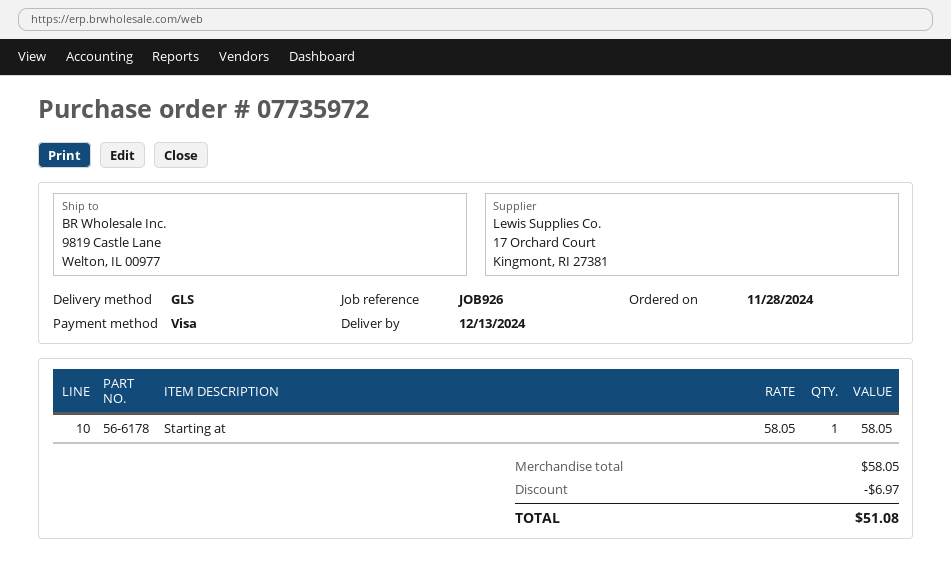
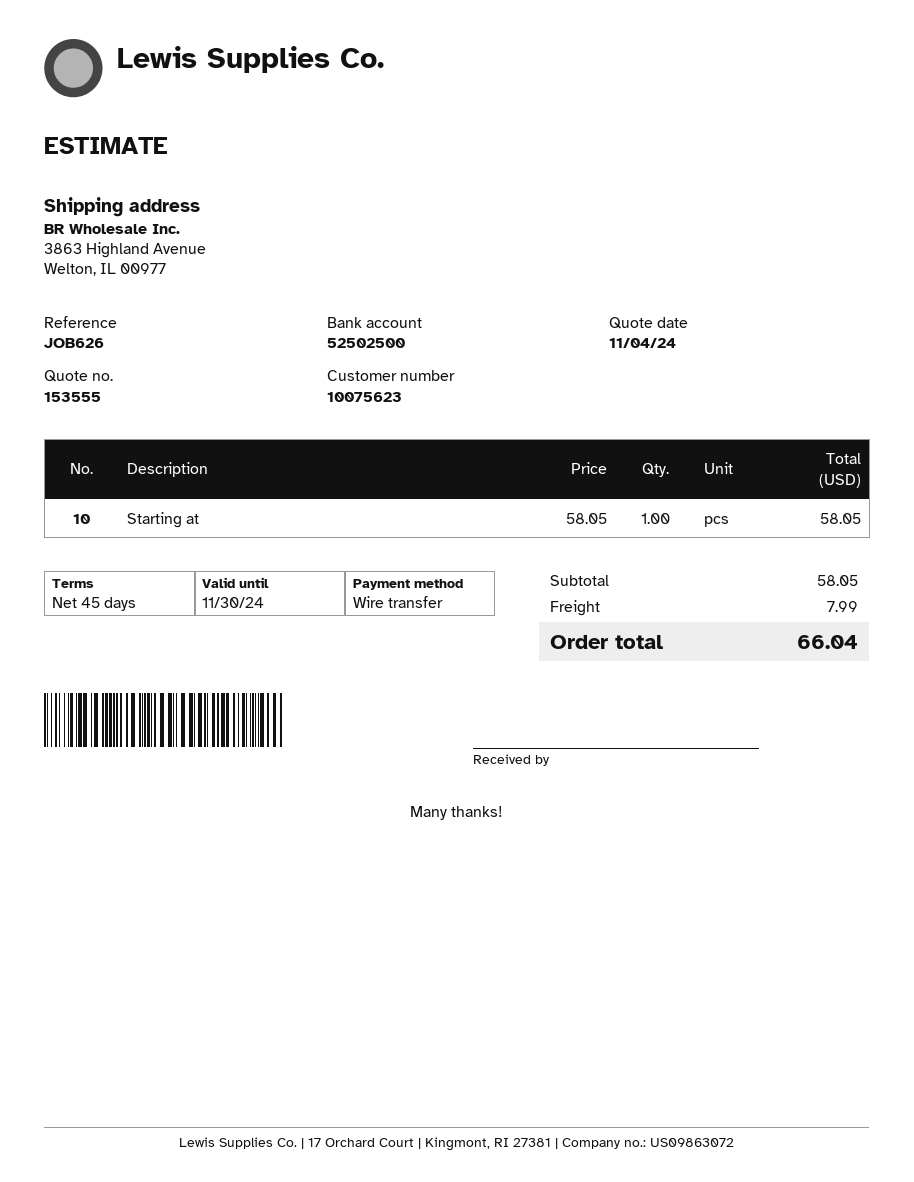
reference: JOB926 -> JOB626
payment method: Visa -> bank transfer
ship to: 9819 Castle Lane, Welton, IL 00977 -> 3863 Highland Avenue, Welton, IL 00977
discount: 6.97 -> none
shipping: none -> 7.99
total: 51.08 -> 66.04

